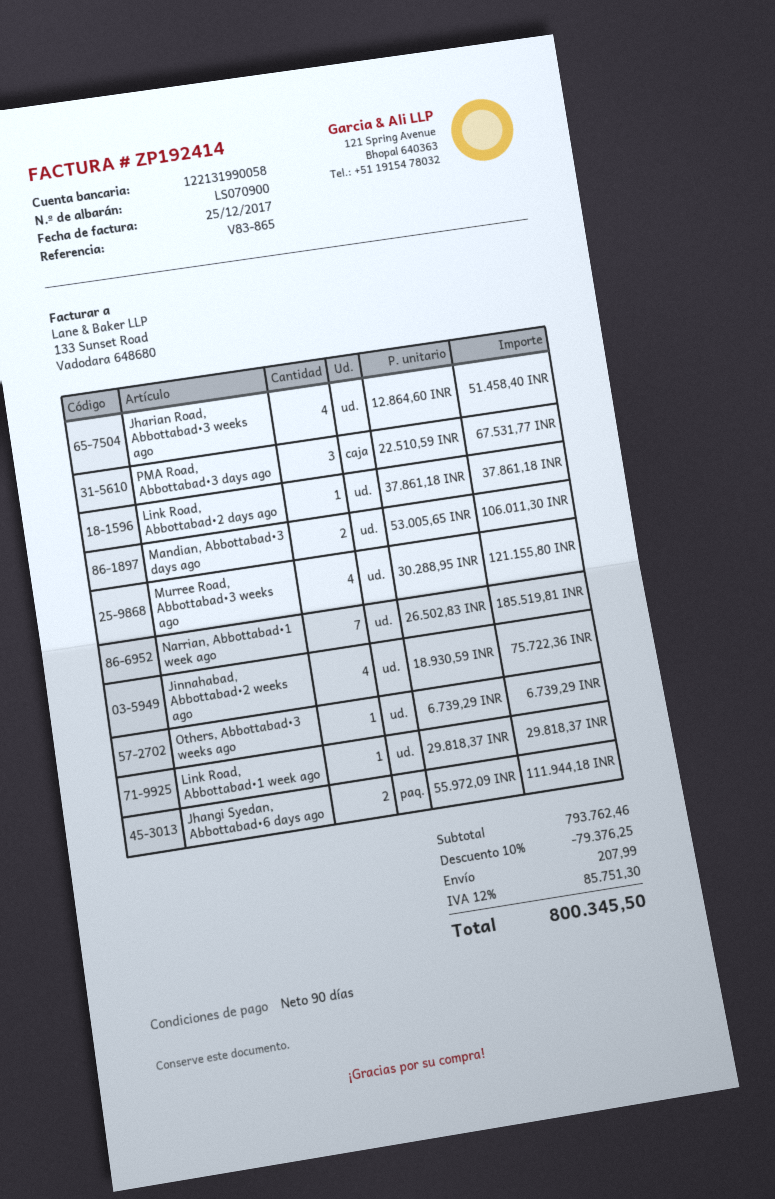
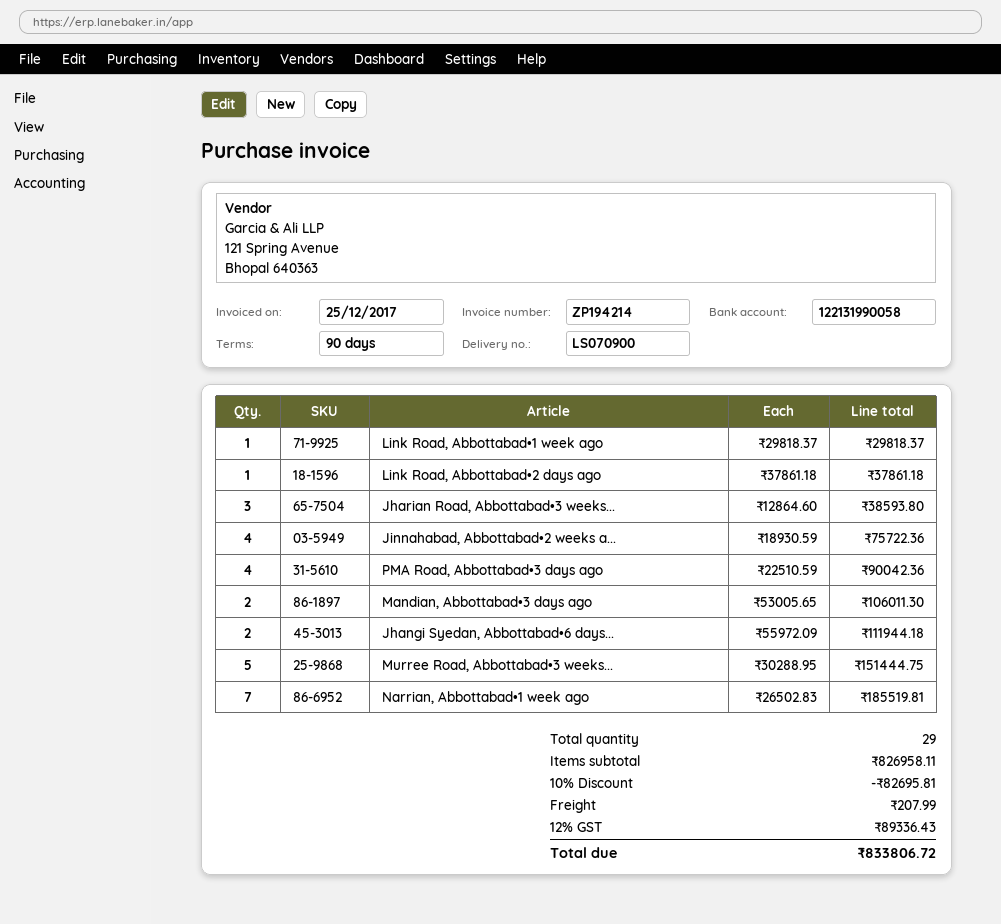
invoice number: ZP192414 -> ZP194214
Jharian Road, Abbottabad•3 weeks ago: 4 x 12864.60 = 51458.40 -> 3 x 12864.60 = 38593.80
PMA Road, Abbottabad•3 days ago: 3 x 22510.59 = 67531.77 -> 4 x 22510.59 = 90042.36
Murree Road, Abbottabad•3 weeks ago: 4 x 30288.95 = 121155.80 -> 5 x 30288.95 = 151444.75
Others, Abbottabad•3 weeks ago: 1 x 6739.29 = 6739.29 -> none
subtotal: 793762.46 -> 826958.11
discount: 10% = 79376.25 -> 10% = 82695.81
tax: 12% = 85751.30 -> 12% = 89336.43
total: 800345.50 -> 833806.72

